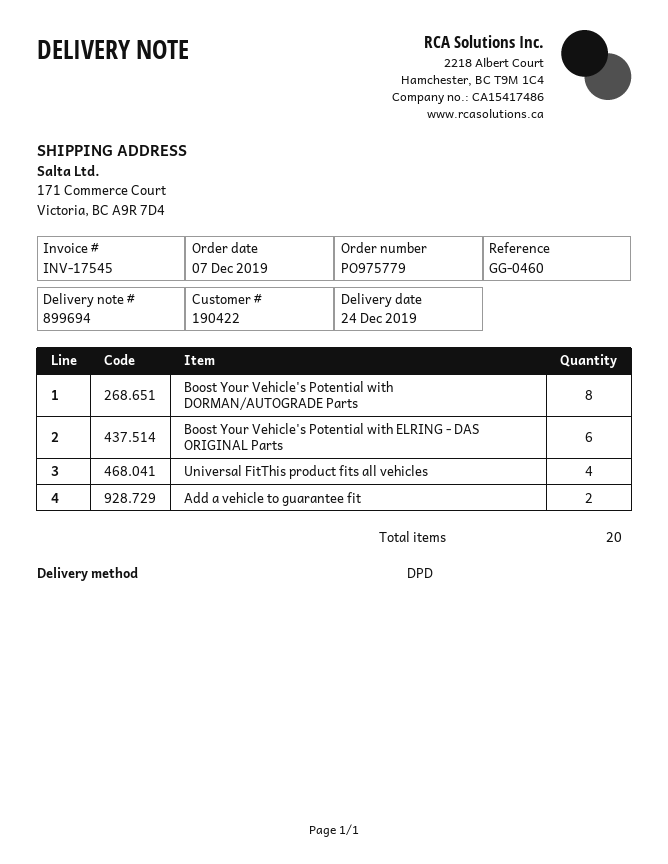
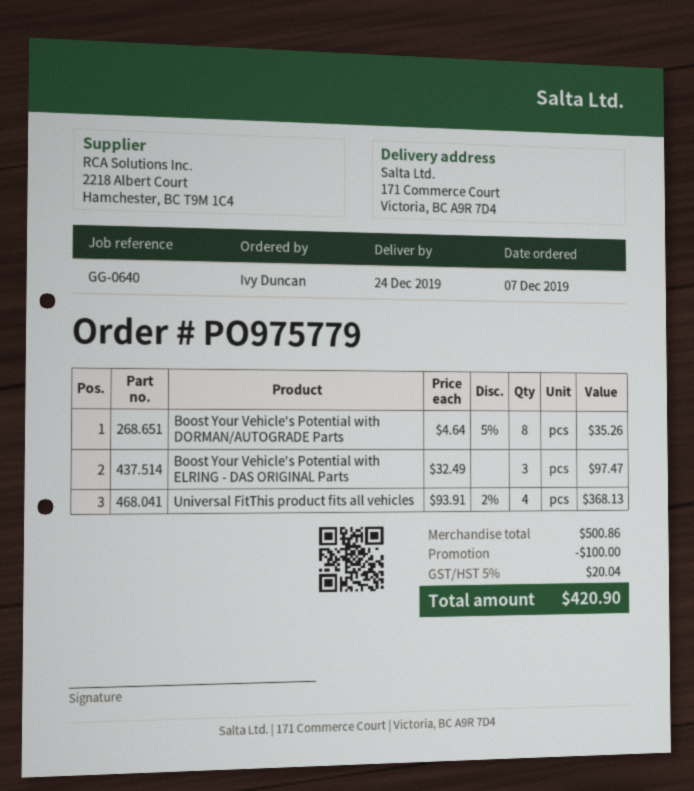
reference: GG-0460 -> GG-0640
Boost Your Vehicle's Potential with ELRING - DAS ORIGINAL Parts: 6 -> 3
Add a vehicle to guarantee fit: 2 -> none

